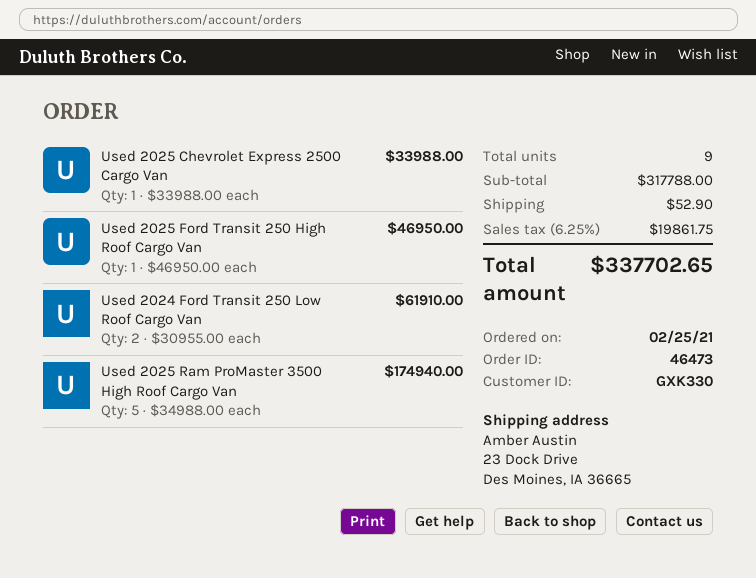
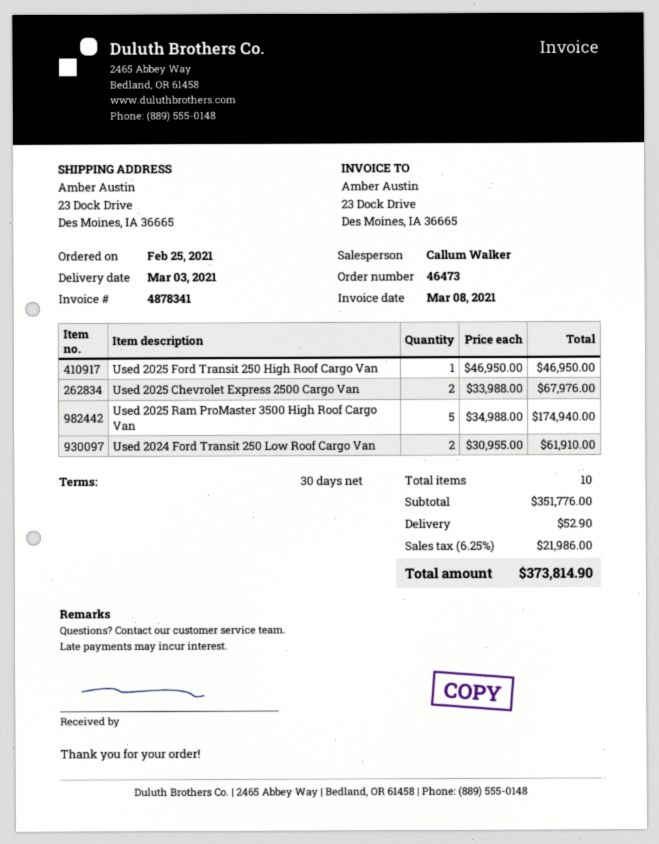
Used 2025 Chevrolet Express 2500 Cargo Van: 1 x 33988.00 = 33988.00 -> 2 x 33988.00 = 67976.00
total quantity: 9 -> 10
subtotal: 317788.00 -> 351776.00
tax: 6.25% = 19861.75 -> 6.25% = 21986.00
total: 337702.65 -> 373814.90

